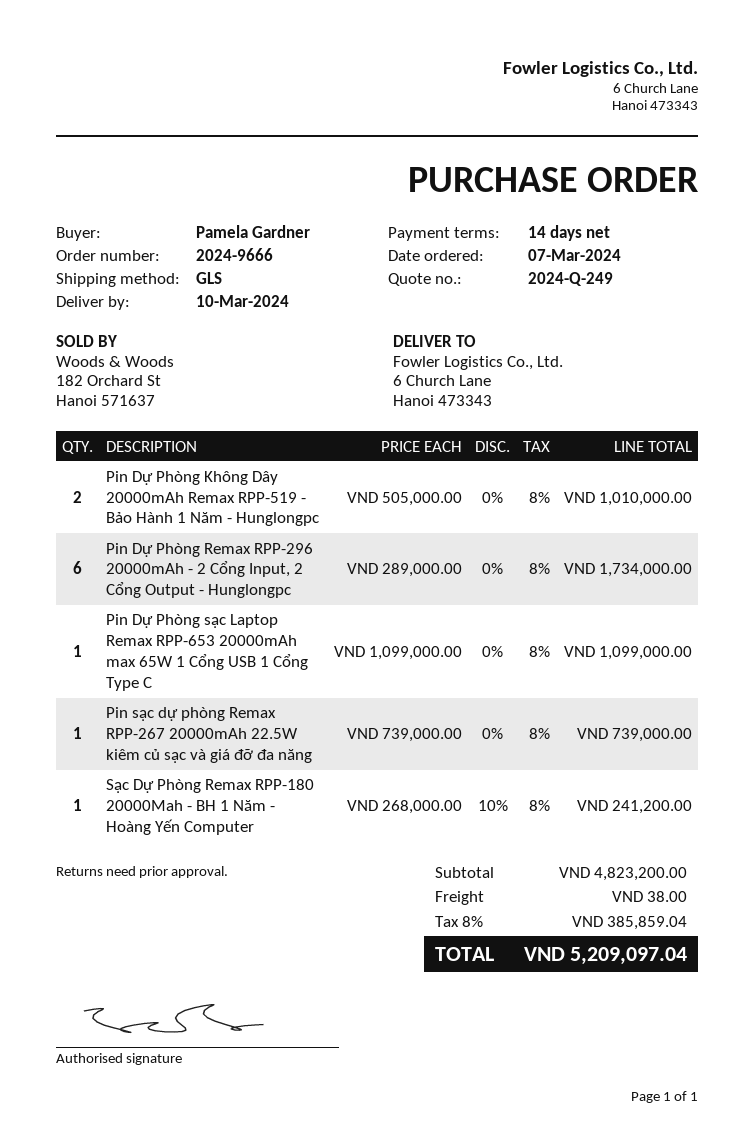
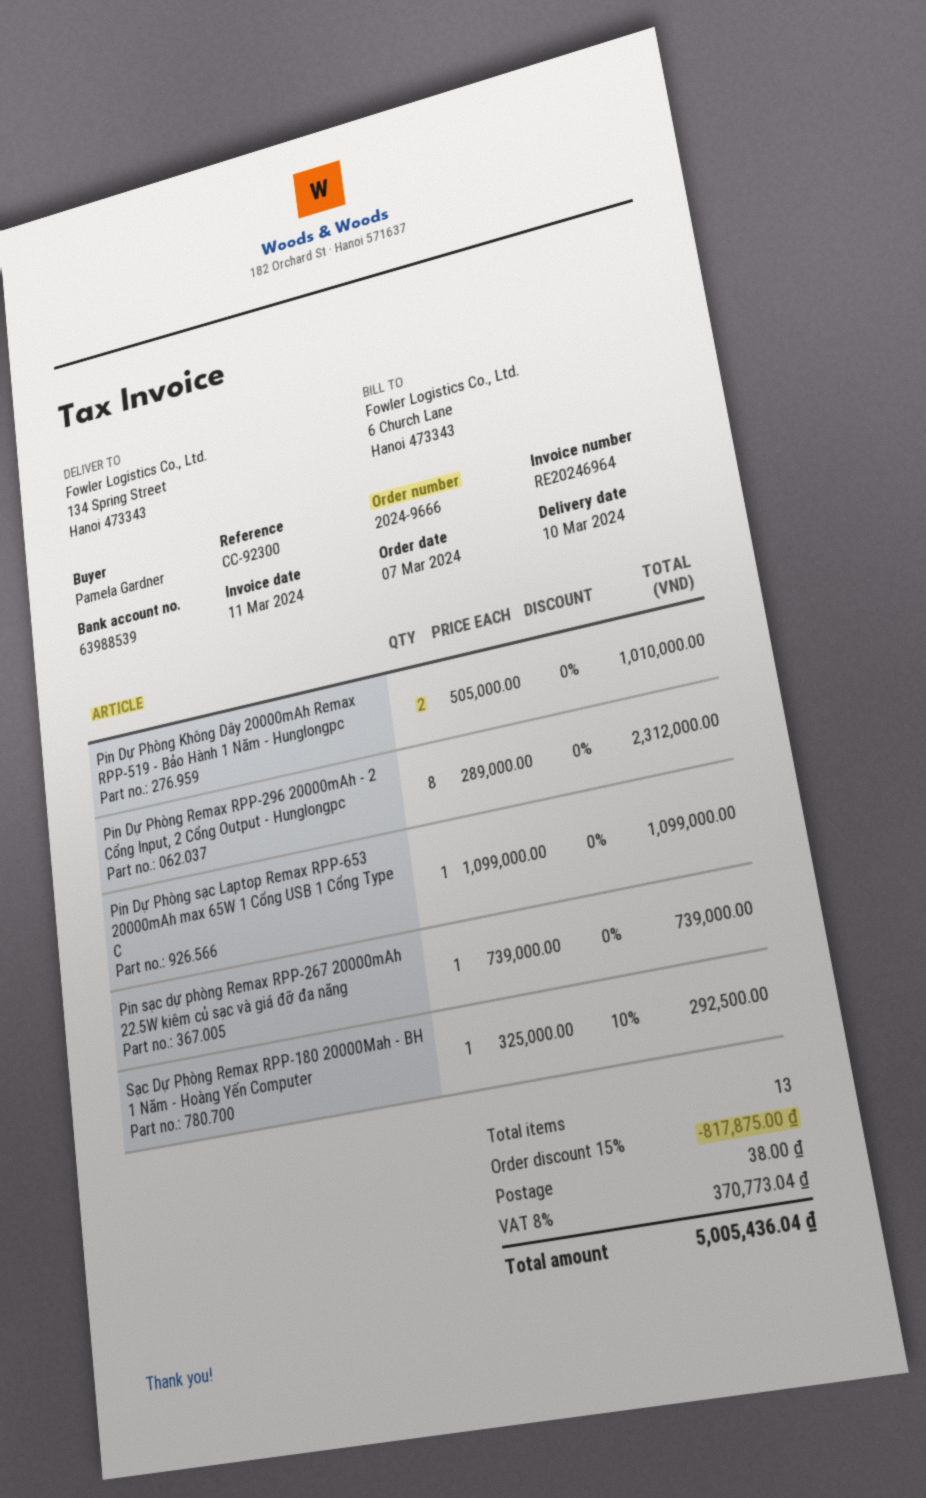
ship to: 6 Church Lane, Hanoi 473343 -> 134 Spring Street, Hanoi 473343
Pin Dự Phòng Remax RPP-296 20000mAh - 2 Cổng Input, 2 Cổng Output - Hunglongpc: 6 x 289000.00 = 1734000.00 -> 8 x 289000.00 = 2312000.00
Sạc Dự Phòng Remax RPP-180 20000Mah - BH 1 Năm - Hoàng Yến Computer: 1 x 268000.00 - 10% = 241200.00 -> 1 x 325000.00 - 10% = 292500.00
discount: none -> 15% = 817875.00
tax: 8% = 385859.04 -> 8% = 370773.04
total: 5209097.04 -> 5005436.04

